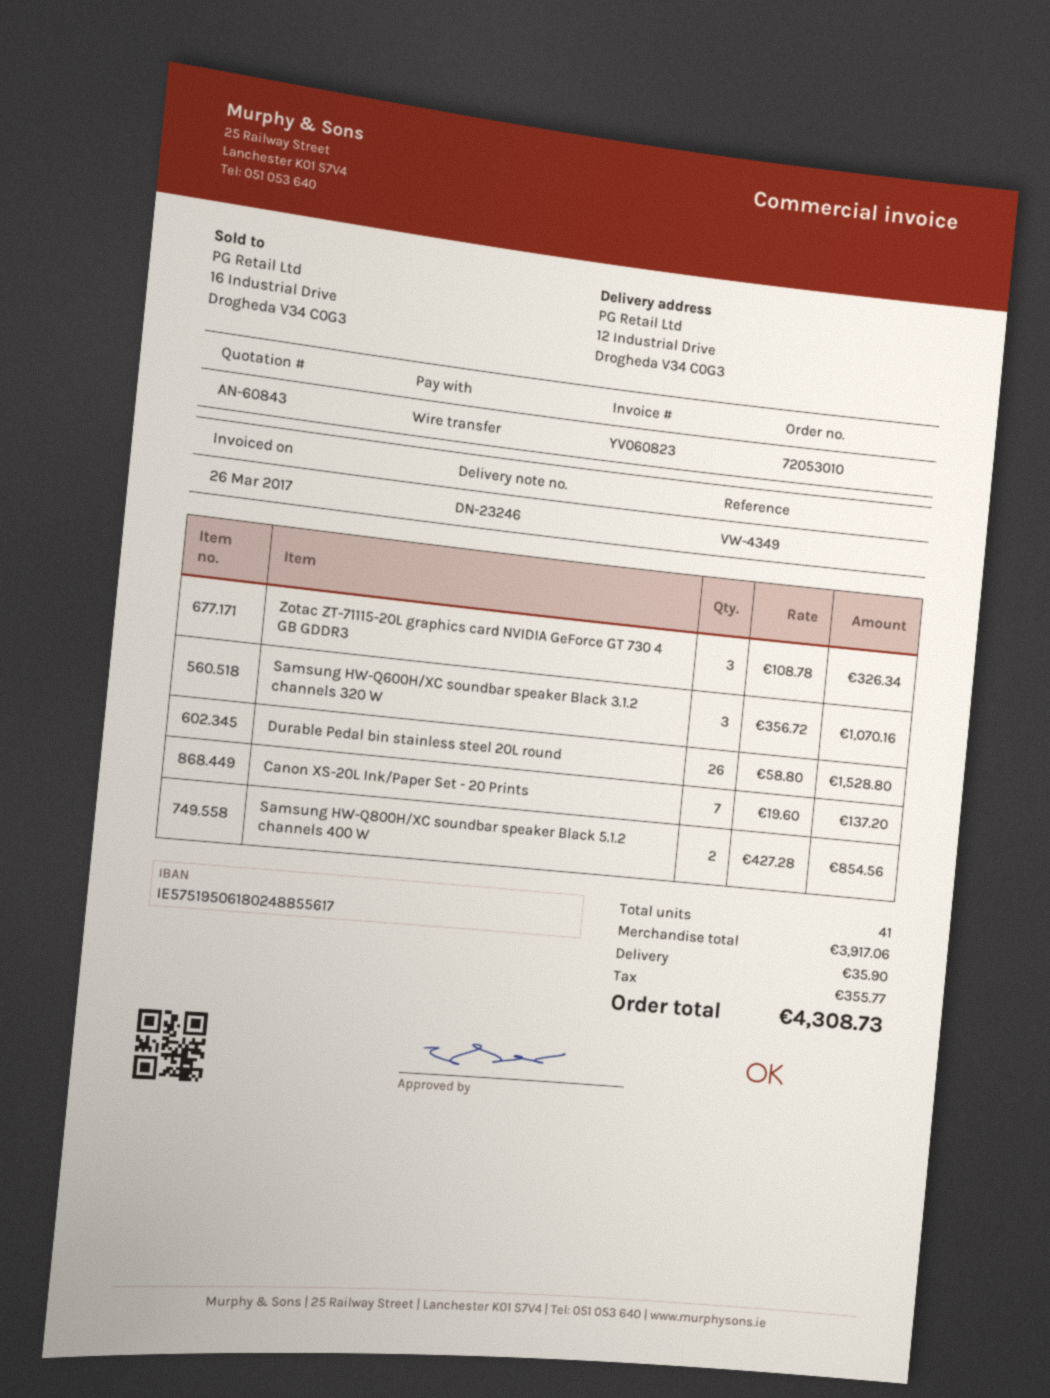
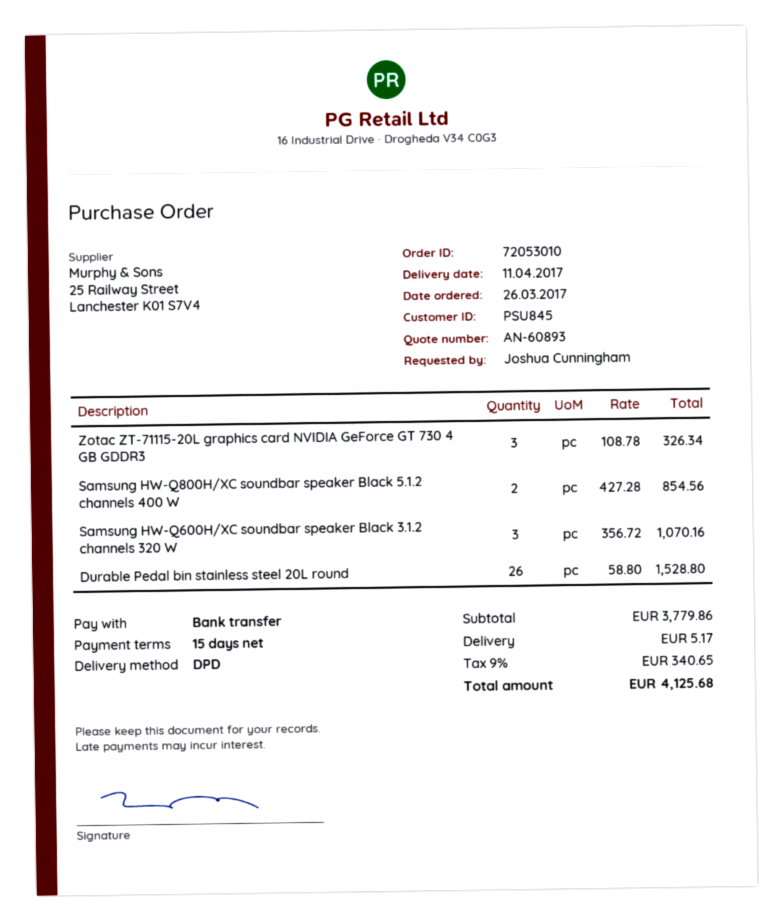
quote number: AN-60843 -> AN-60893
Canon XS-20L Ink/Paper Set - 20 Prints: 7 x 19.60 = 137.20 -> none
subtotal: 3917.06 -> 3779.86
shipping: 35.90 -> 5.17
tax: 355.77 -> 340.65
total: 4308.73 -> 4125.68

